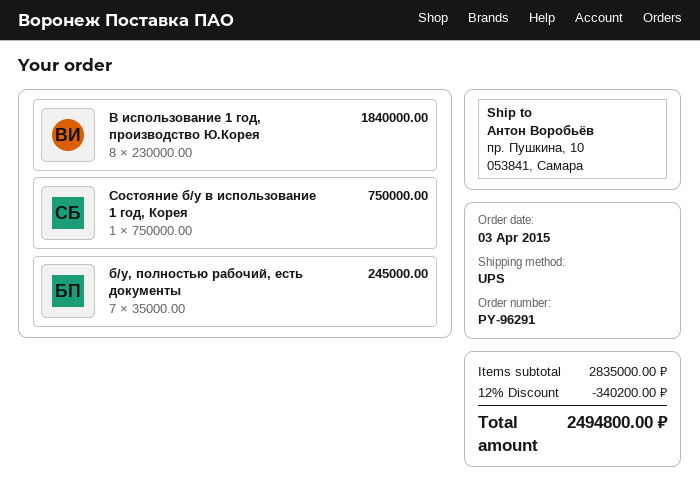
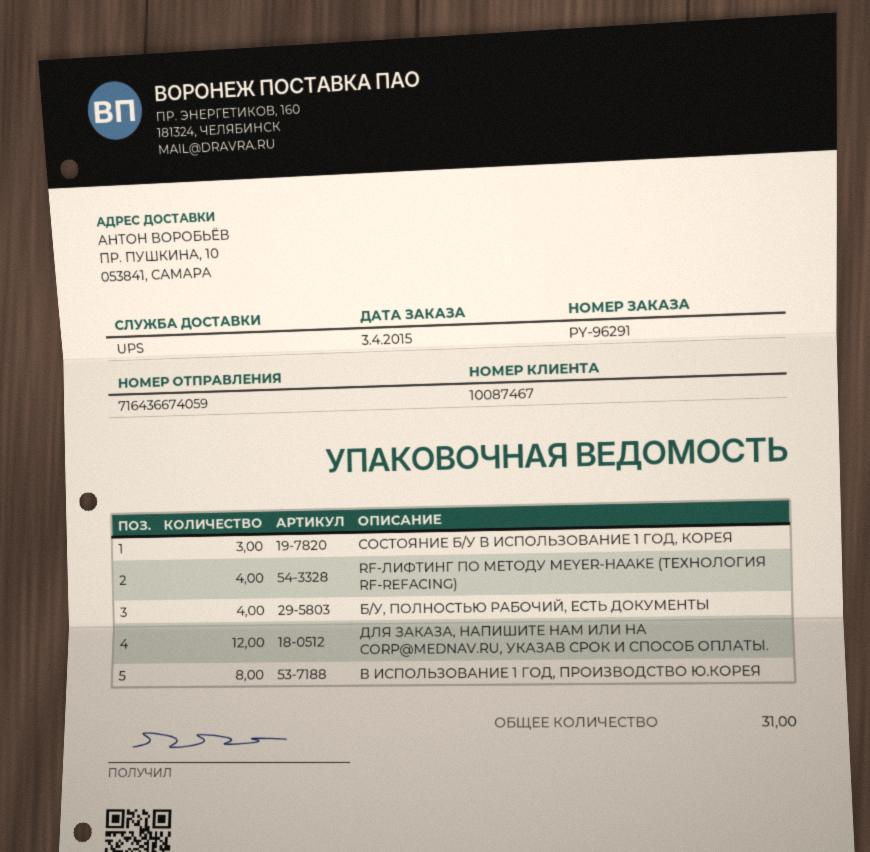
Состояние б/у в использование 1 год, Корея: 1 -> 3
б/у, полностью рабочий, есть документы: 7 -> 4
RF-ЛИФТИНГ ПО МЕТОДУ MEYER-HAAKE (ТЕХНОЛОГИЯ RF-REFACING): none -> 4
ДЛЯ ЗАКАЗА, НАПИШИТЕ НАМ ИЛИ НА CORP@MEDNAV.RU, УКАЗАВ СРОК И СПОСОБ ОПЛАТЫ.: none -> 12

